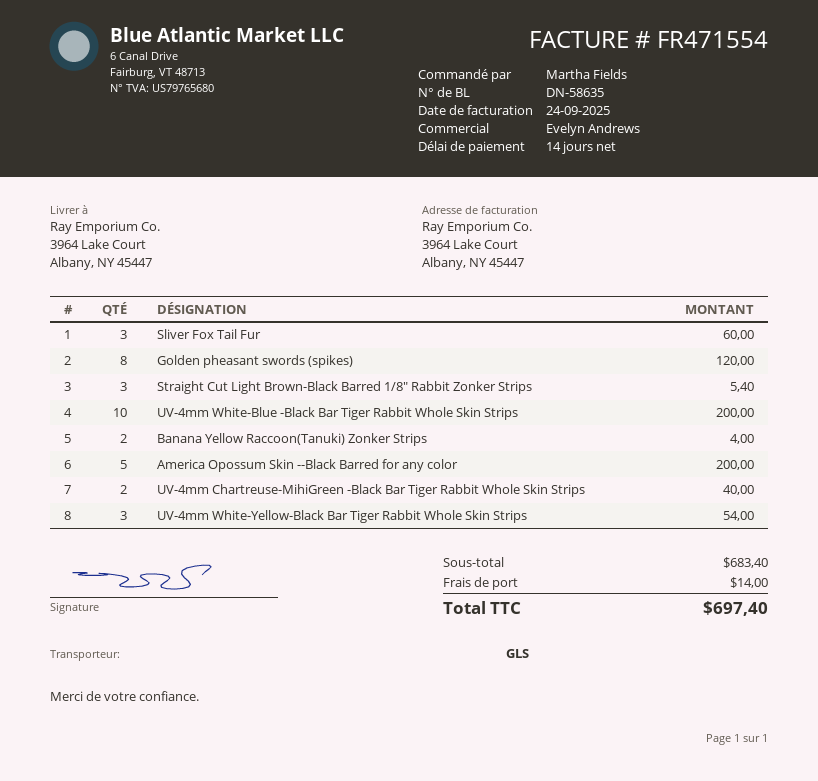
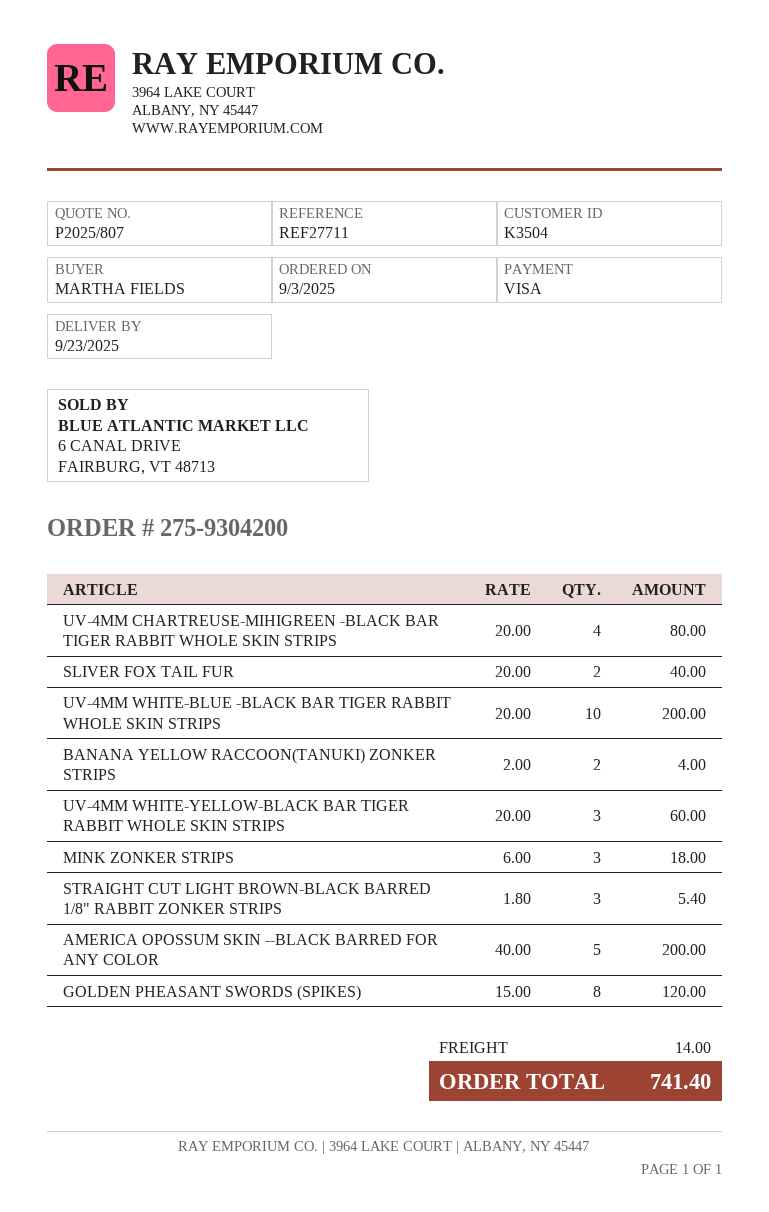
Sliver Fox Tail Fur: 3 for 60.00 -> 2 for 40.00
UV-4mm Chartreuse-MihiGreen -Black Bar Tiger Rabbit Whole Skin Strips: 2 for 40.00 -> 4 for 80.00
UV-4mm White-Yellow-Black Bar Tiger Rabbit Whole Skin Strips: 3 for 54.00 -> 3 for 60.00
MINK ZONKER STRIPS: none -> 3 for 18.00
total: 697.40 -> 741.40

